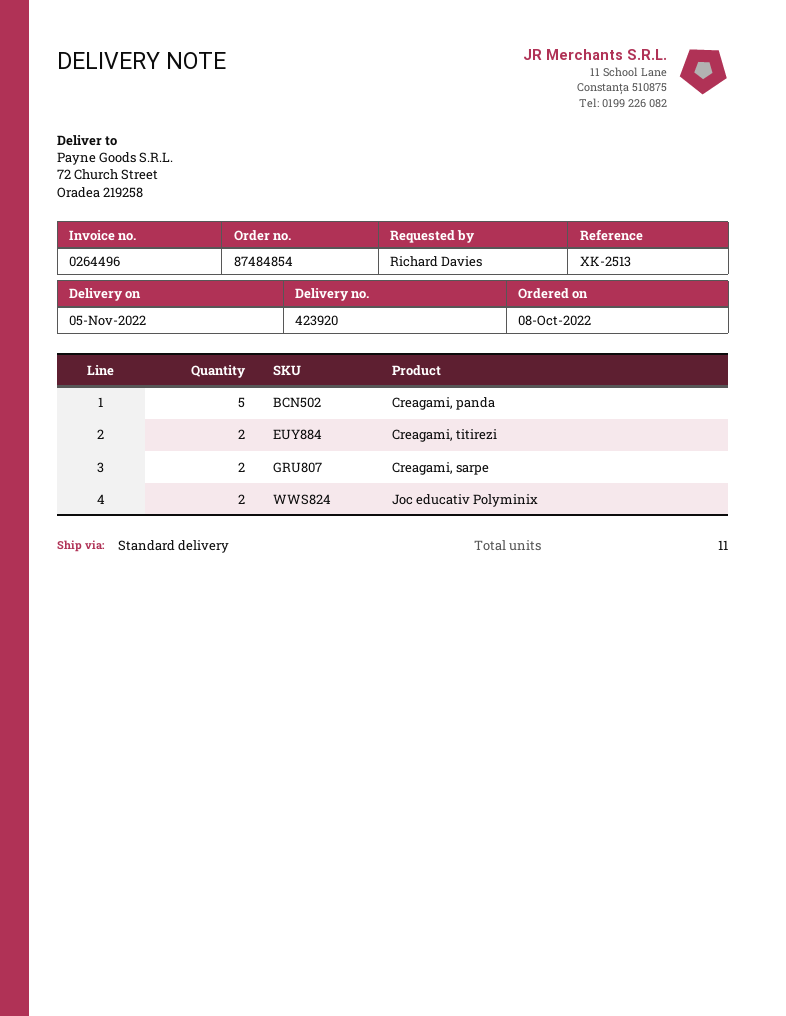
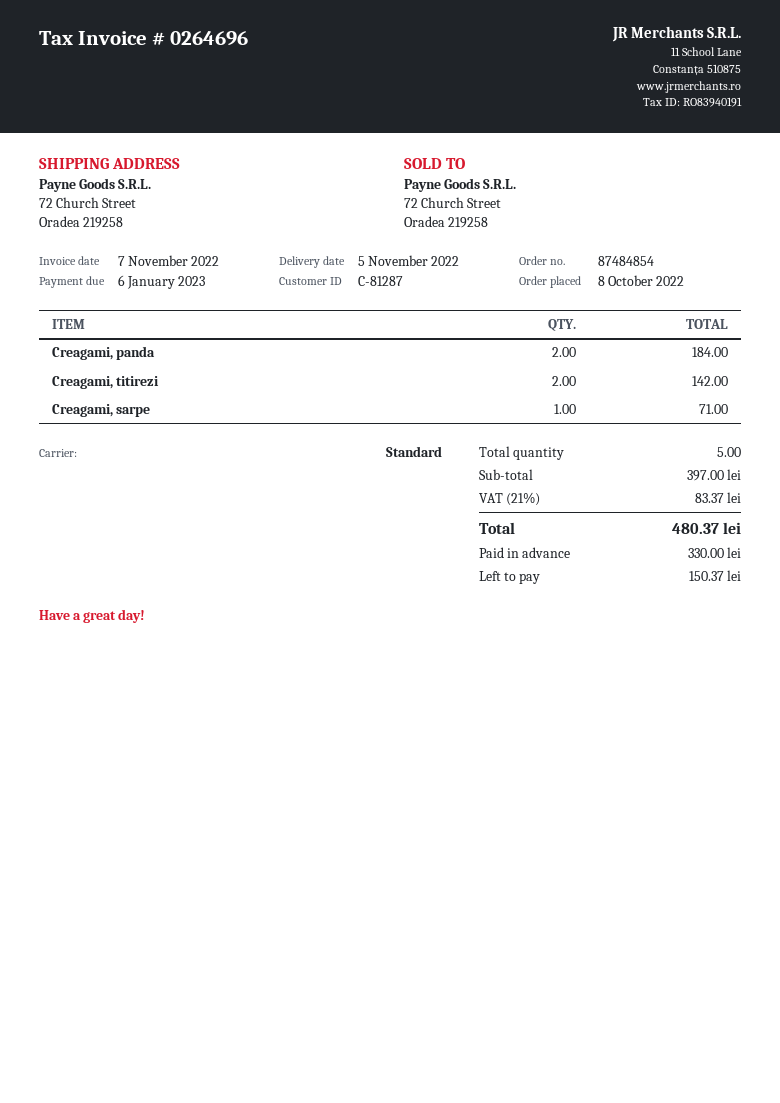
invoice number: 0264496 -> 0264696
Creagami, panda: 5 -> 2
Creagami, sarpe: 2 -> 1
Joc educativ Polyminix: 2 -> none
total quantity: 11 -> 5

